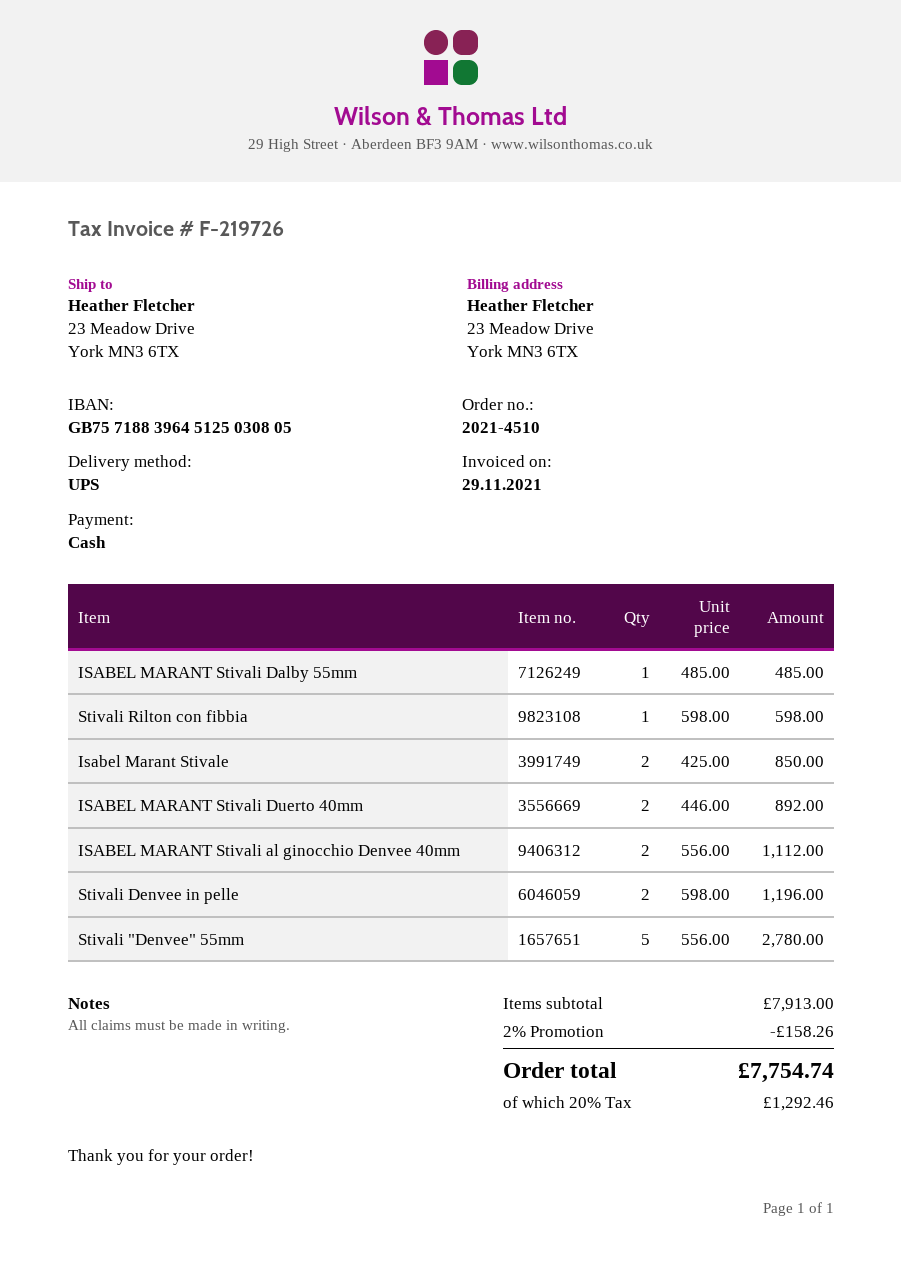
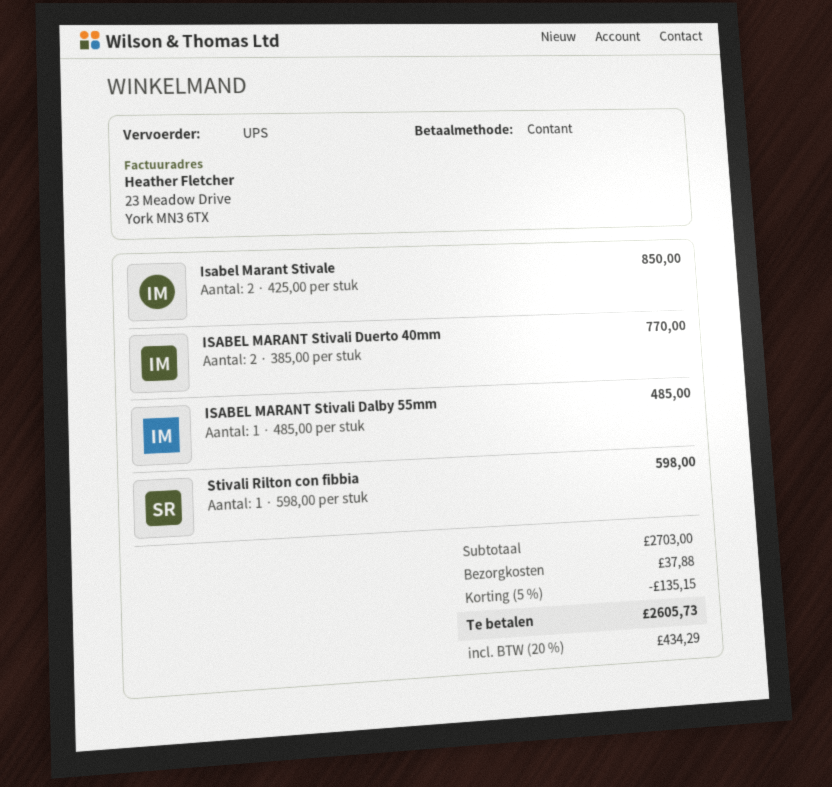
ISABEL MARANT Stivali Duerto 40mm: 2 x 446.00 = 892.00 -> 2 x 385.00 = 770.00
ISABEL MARANT Stivali al ginocchio Denvee 40mm: 2 x 556.00 = 1112.00 -> none
Stivali Denvee in pelle: 2 x 598.00 = 1196.00 -> none
Stivali "Denvee" 55mm: 5 x 556.00 = 2780.00 -> none
subtotal: 7913.00 -> 2703.00
discount: 2% = 158.26 -> 5% = 135.15
shipping: none -> 37.88
tax: 20% = 1292.46 -> 20% = 434.29
total: 7754.74 -> 2605.73

